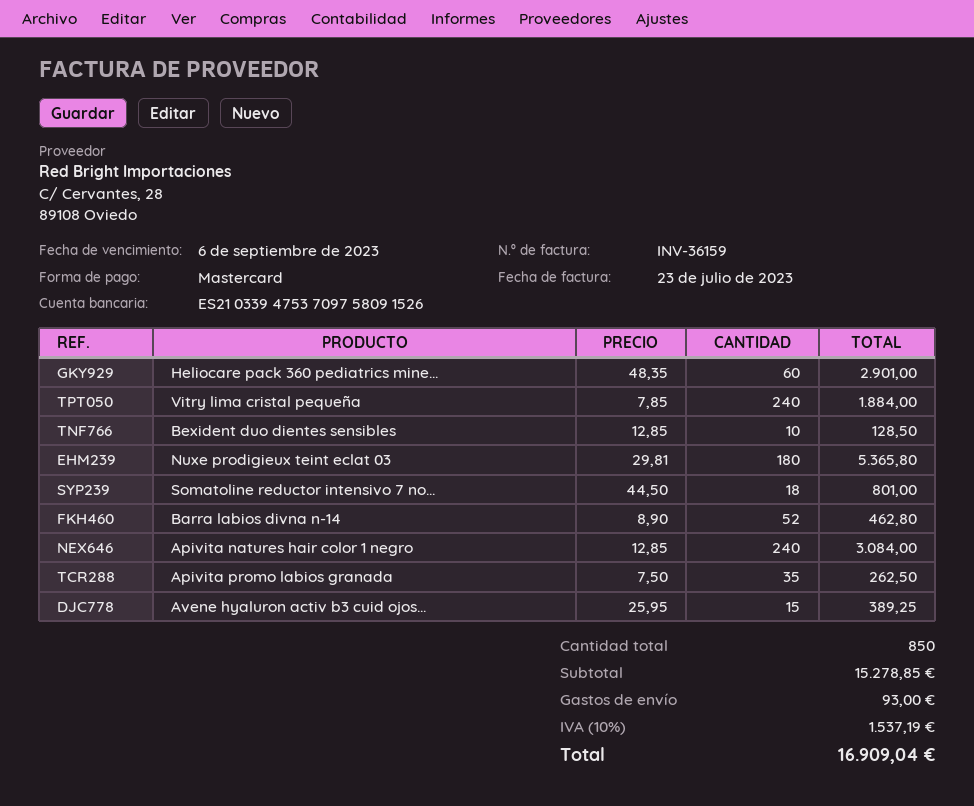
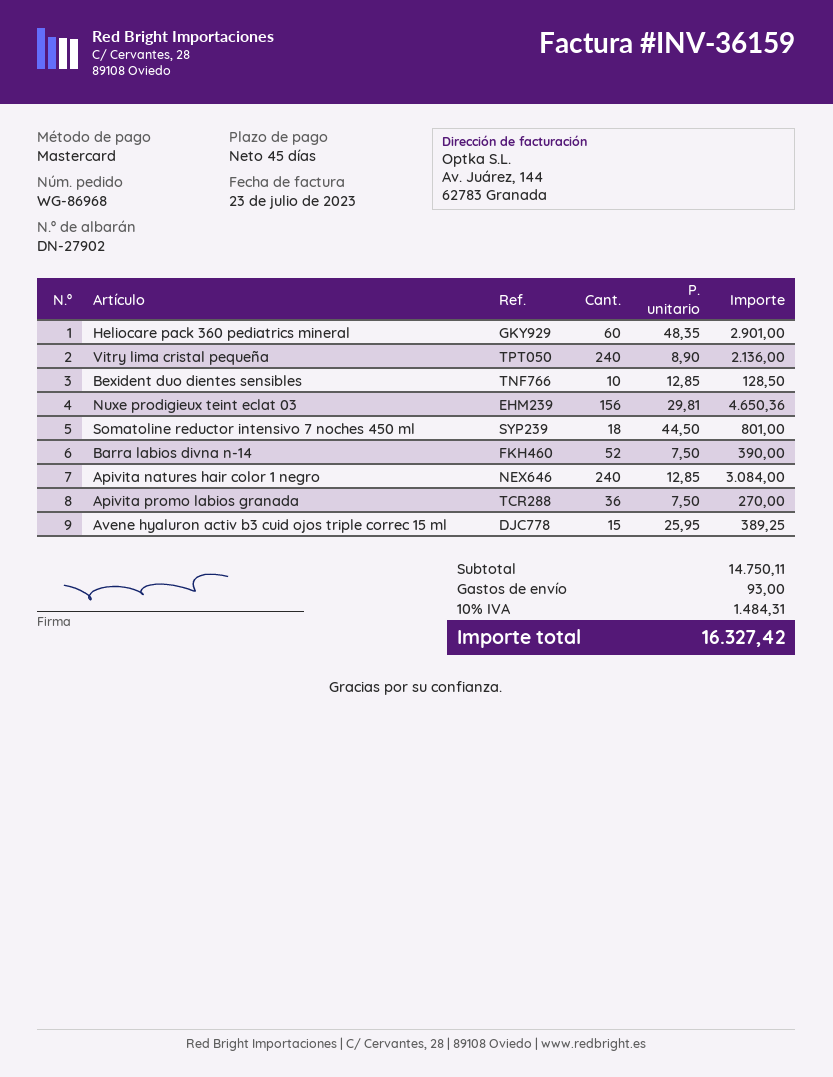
Vitry lima cristal pequeña: 240 x 7.85 = 1884.00 -> 240 x 8.90 = 2136.00
Nuxe prodigieux teint eclat 03: 180 x 29.81 = 5365.80 -> 156 x 29.81 = 4650.36
Barra labios divna n-14: 52 x 8.90 = 462.80 -> 52 x 7.50 = 390.00
Apivita promo labios granada: 35 x 7.50 = 262.50 -> 36 x 7.50 = 270.00
subtotal: 15278.85 -> 14750.11
tax: 10% = 1537.19 -> 10% = 1484.31
total: 16909.04 -> 16327.42

